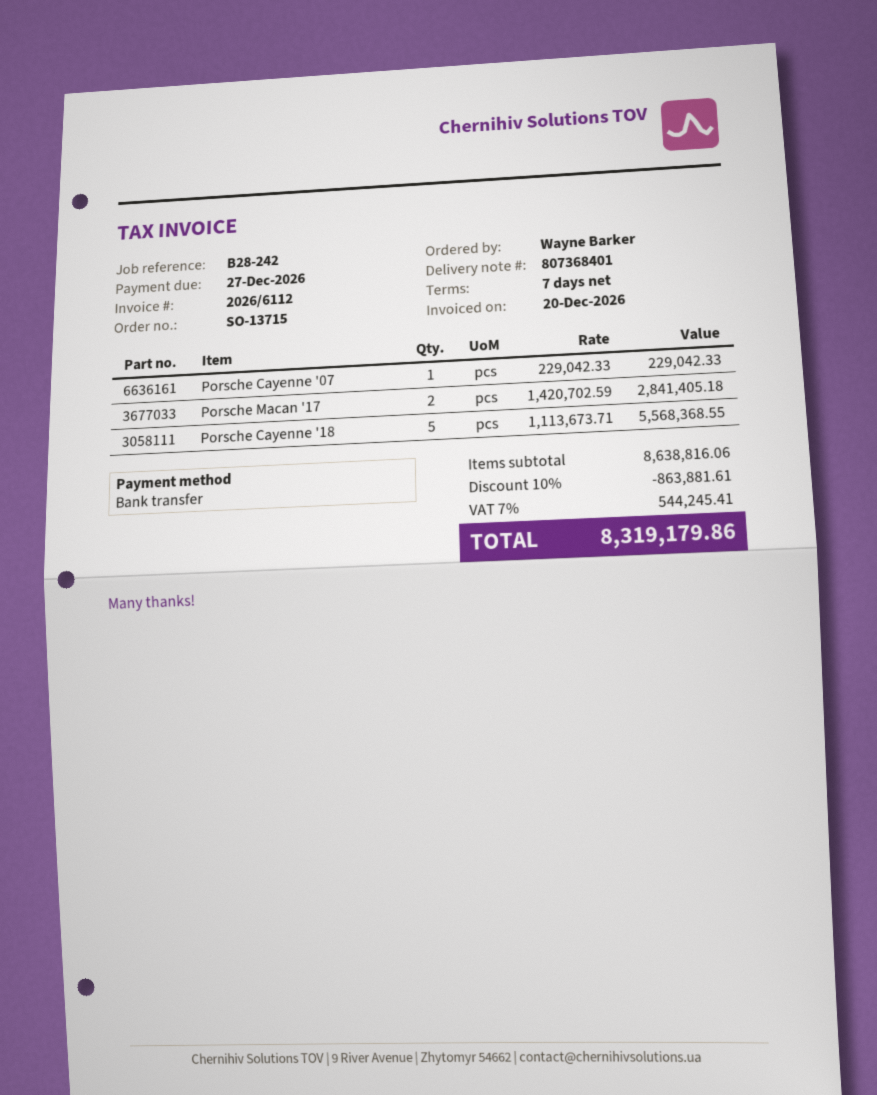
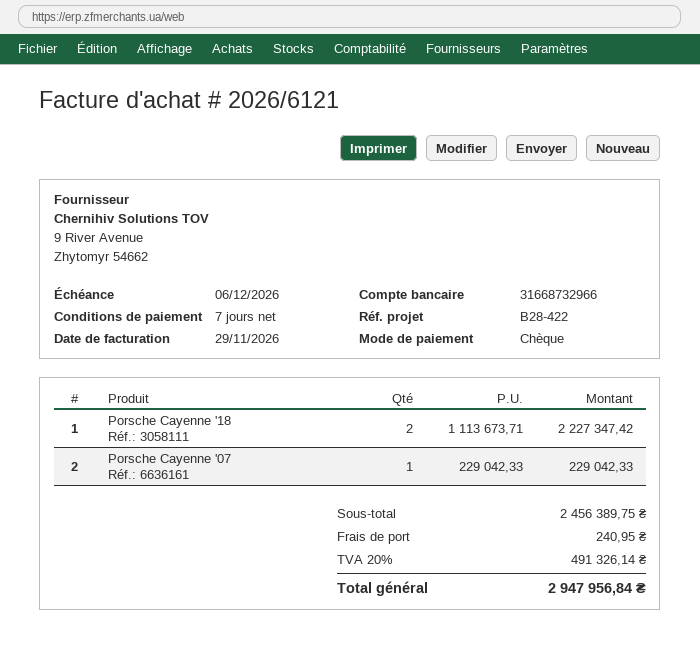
invoice number: 2026/6112 -> 2026/6121
invoice date: 2026-12-20 -> 2026-11-29
due date: 2026-12-27 -> 2026-12-06
reference: B28-242 -> B28-422
payment method: bank transfer -> cheque
Porsche Macan '17: 2 x 1420702.59 = 2841405.18 -> none
Porsche Cayenne '18: 5 x 1113673.71 = 5568368.55 -> 2 x 1113673.71 = 2227347.42
subtotal: 8638816.06 -> 2456389.75
discount: 10% = 863881.61 -> none
shipping: none -> 240.95
tax: 7% = 544245.41 -> 20% = 491326.14
total: 8319179.86 -> 2947956.84

